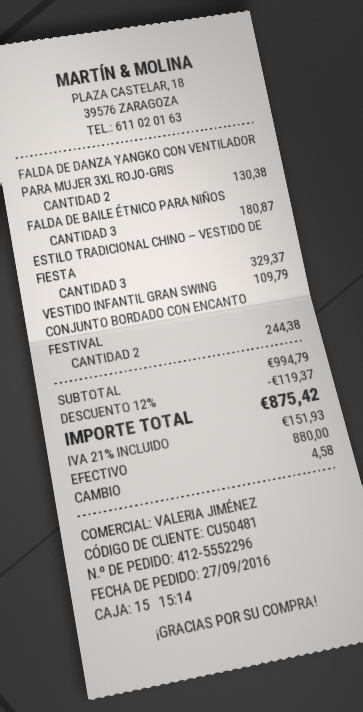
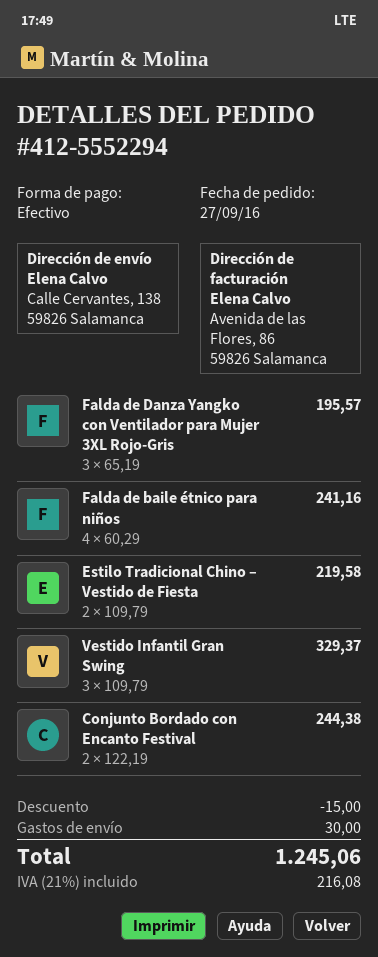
order number: 412-5552296 -> 412-5552294
FALDA DE DANZA YANGKO CON VENTILADOR PARA MUJER 3XL ROJO-GRIS: 2 for 130.38 -> 3 for 195.57
FALDA DE BAILE ÉTNICO PARA NIÑOS: 3 for 180.87 -> 4 for 241.16
ESTILO TRADICIONAL CHINO – VESTIDO DE FIESTA: 3 for 329.37 -> 2 for 219.58
VESTIDO INFANTIL GRAN SWING: 1 for 109.79 -> 3 for 329.37
discount: 119.37 -> 15.00
shipping: none -> 30.00
tax: 21% = 151.93 -> 21% = 216.08
total: 875.42 -> 1245.06

